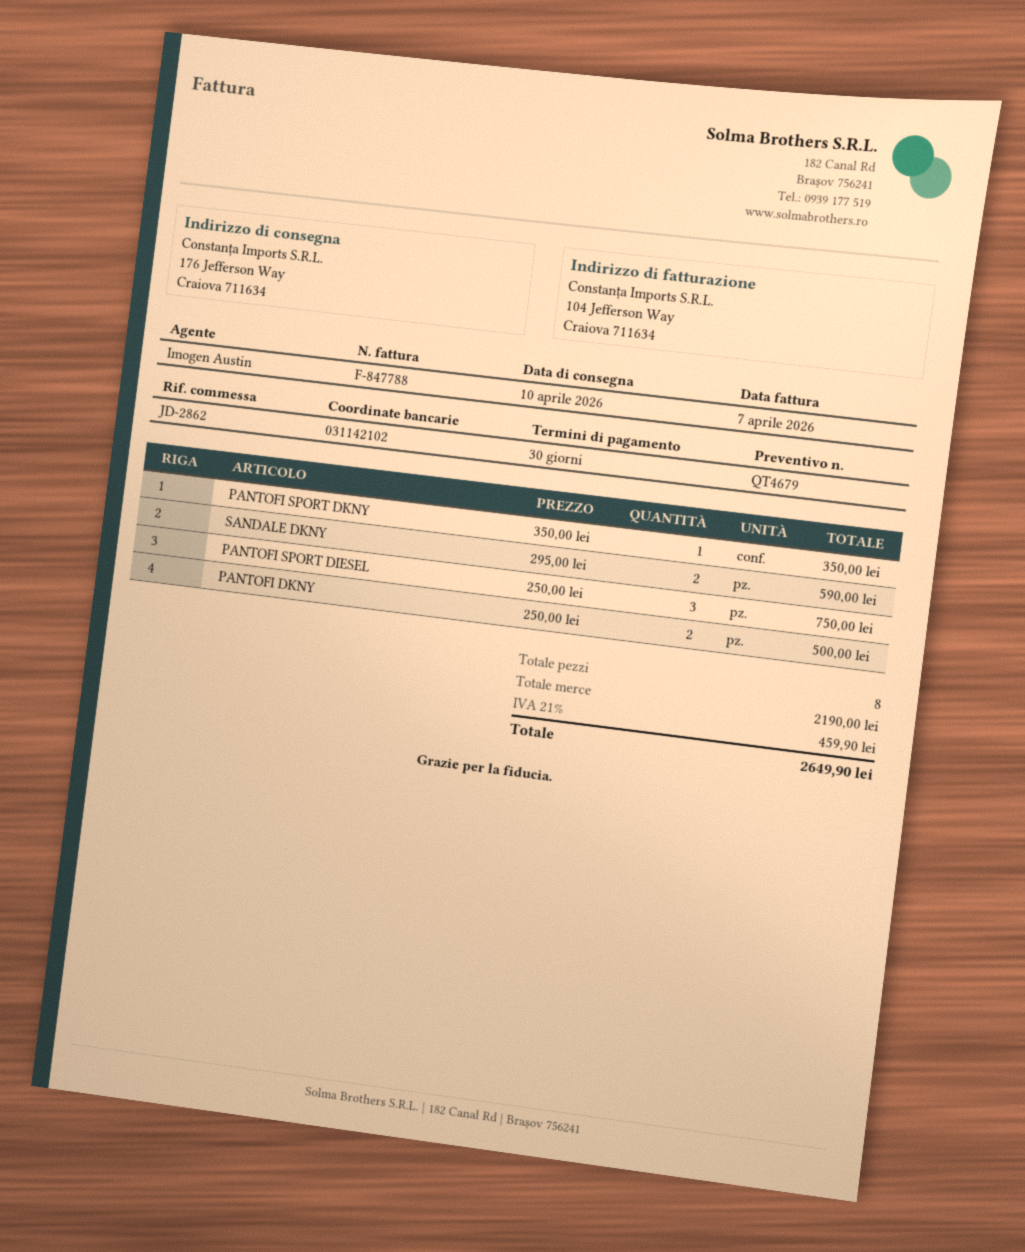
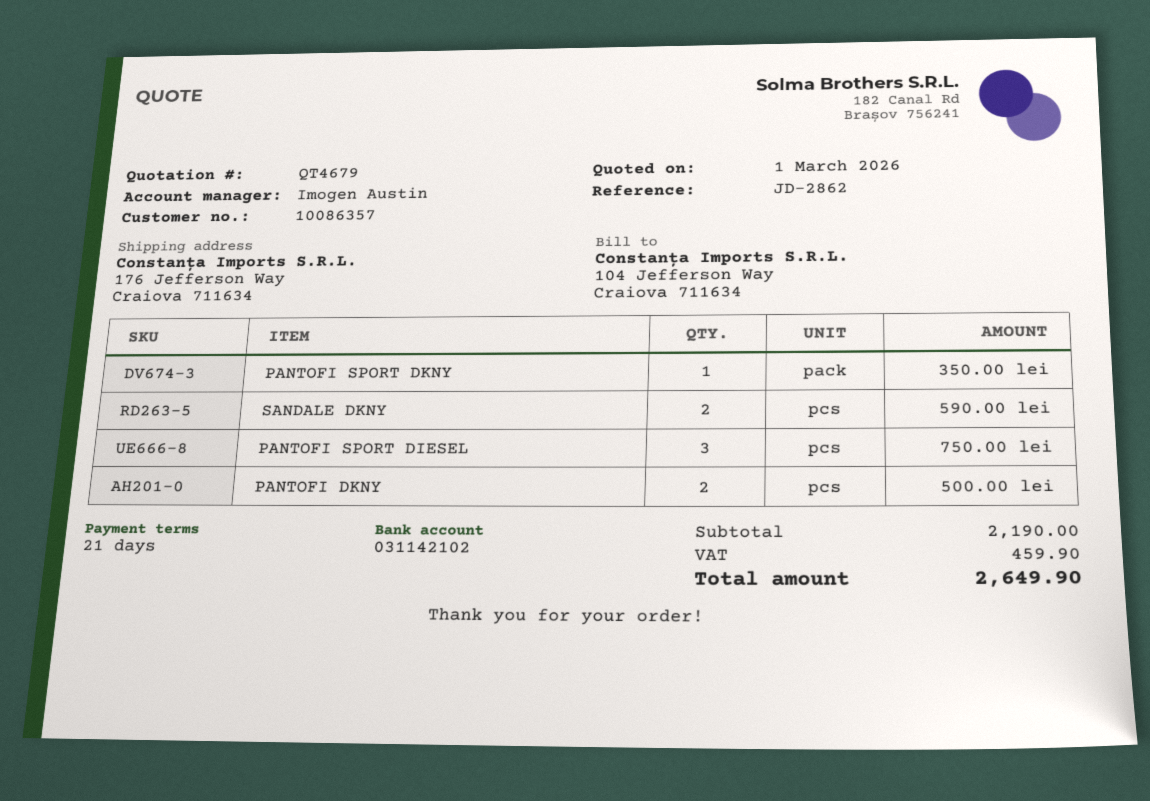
payment terms: 30 days -> 21 days

